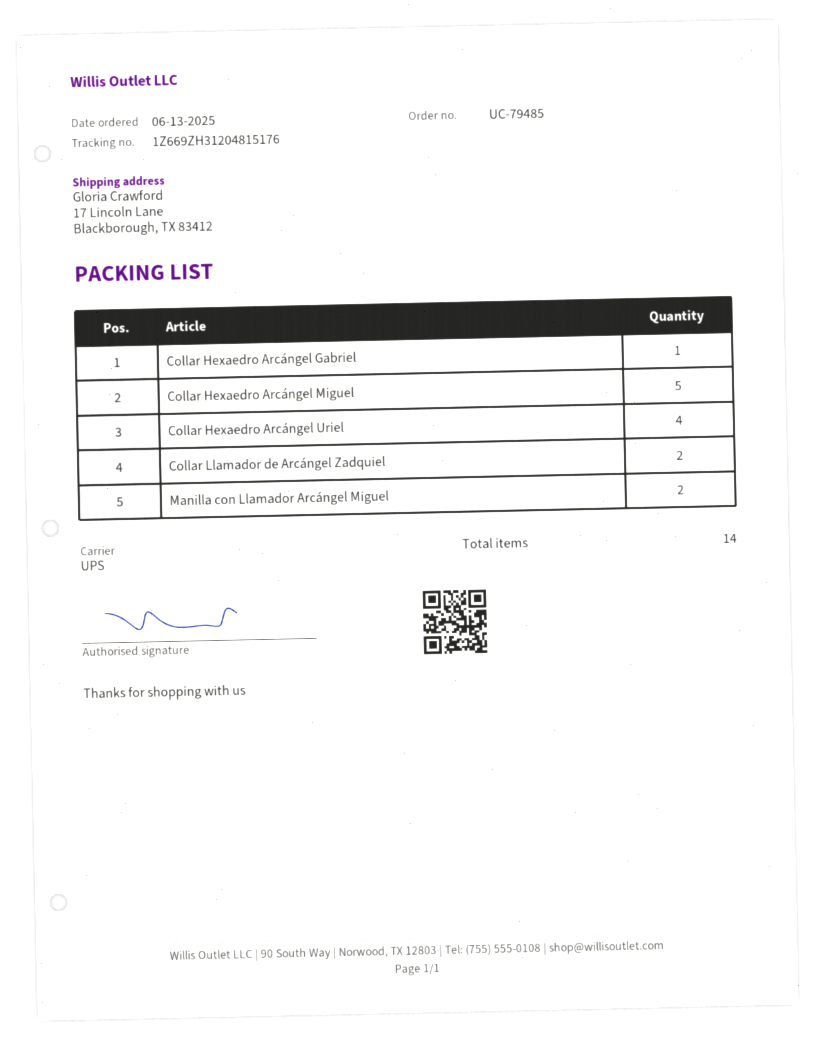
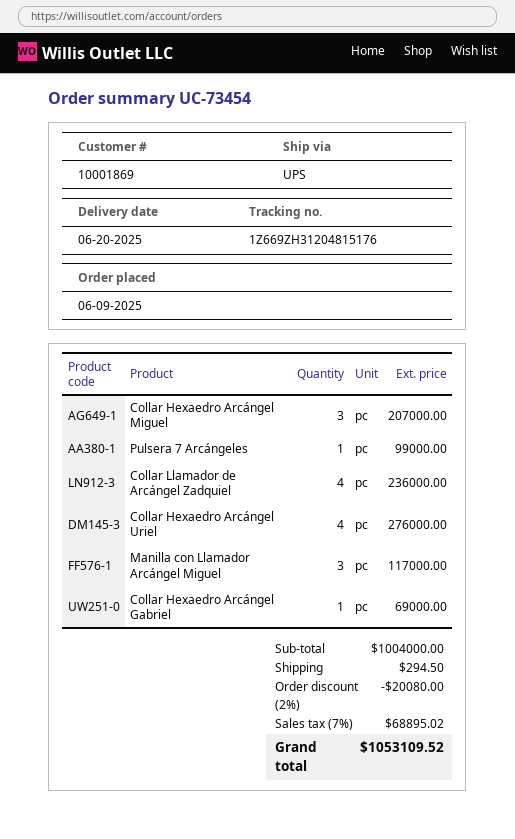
order number: UC-79485 -> UC-73454
order date: 2025-06-13 -> 2025-06-09
Collar Hexaedro Arcángel Miguel: 5 -> 3
Collar Llamador de Arcángel Zadquiel: 2 -> 4
Manilla con Llamador Arcángel Miguel: 2 -> 3
Pulsera 7 Arcángeles: none -> 1

